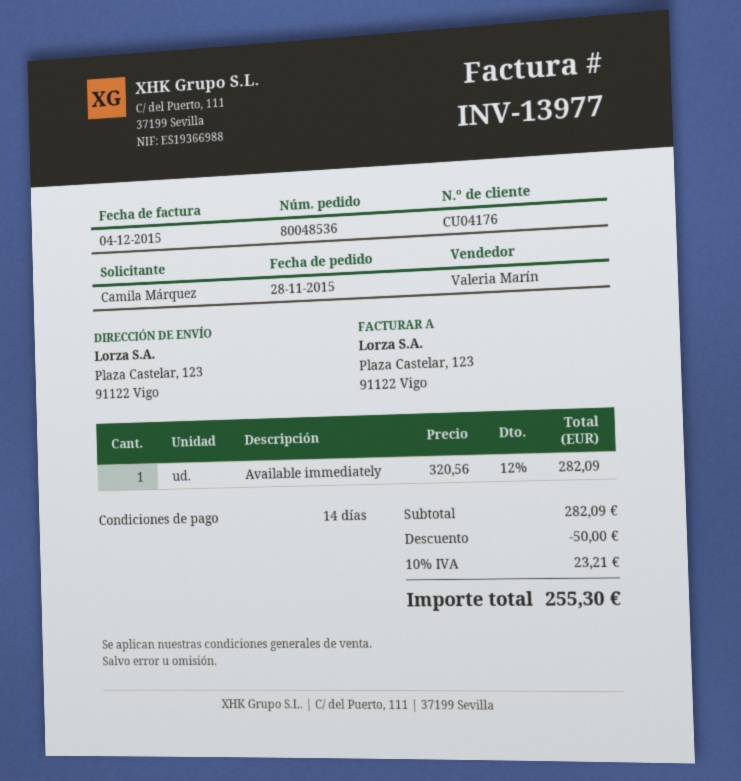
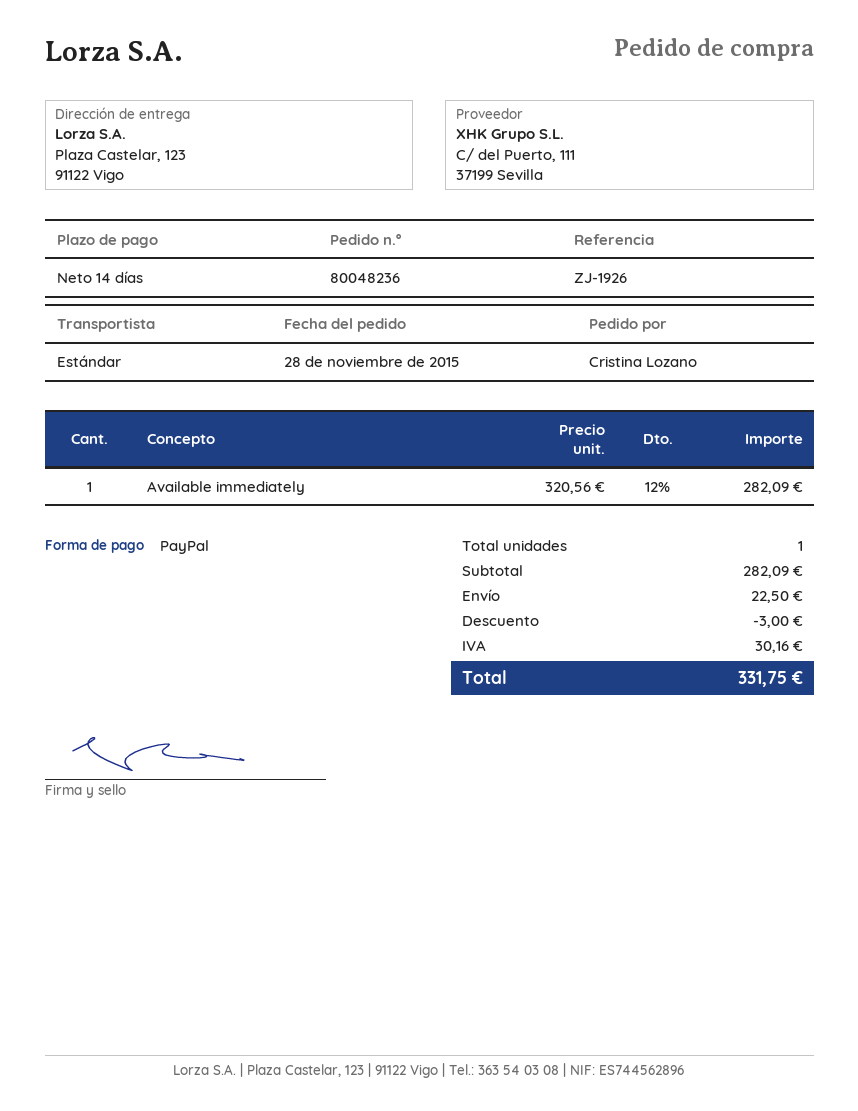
order number: 80048536 -> 80048236
ordered by: Camila Márquez -> Cristina Lozano
discount: 50.00 -> 3.00
shipping: none -> 22.50
tax: 23.21 -> 30.16
total: 255.30 -> 331.75

